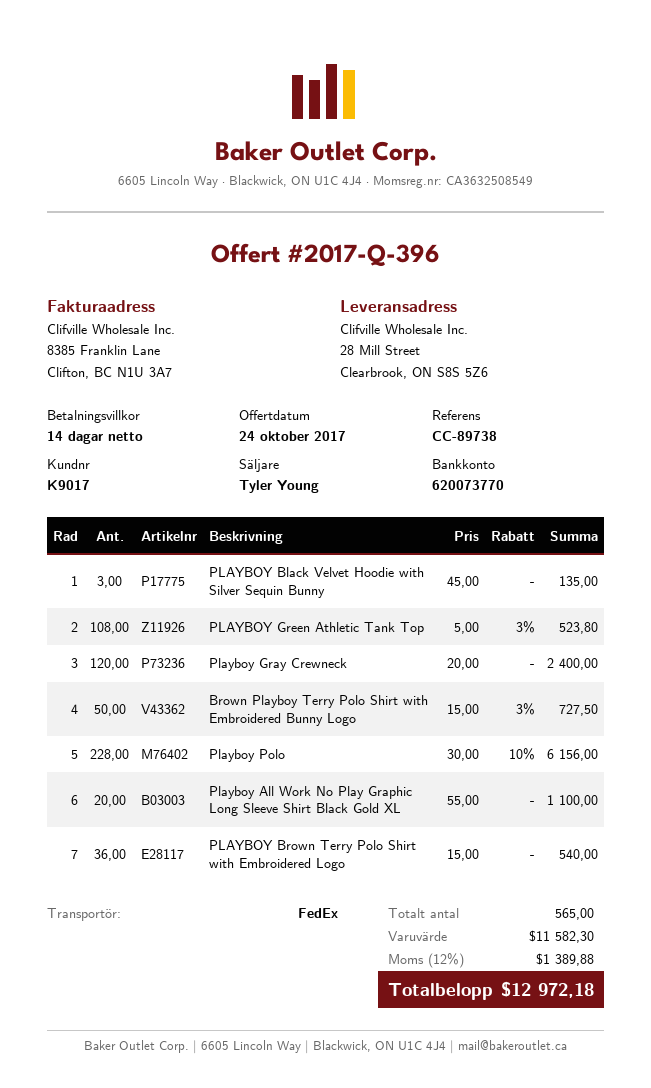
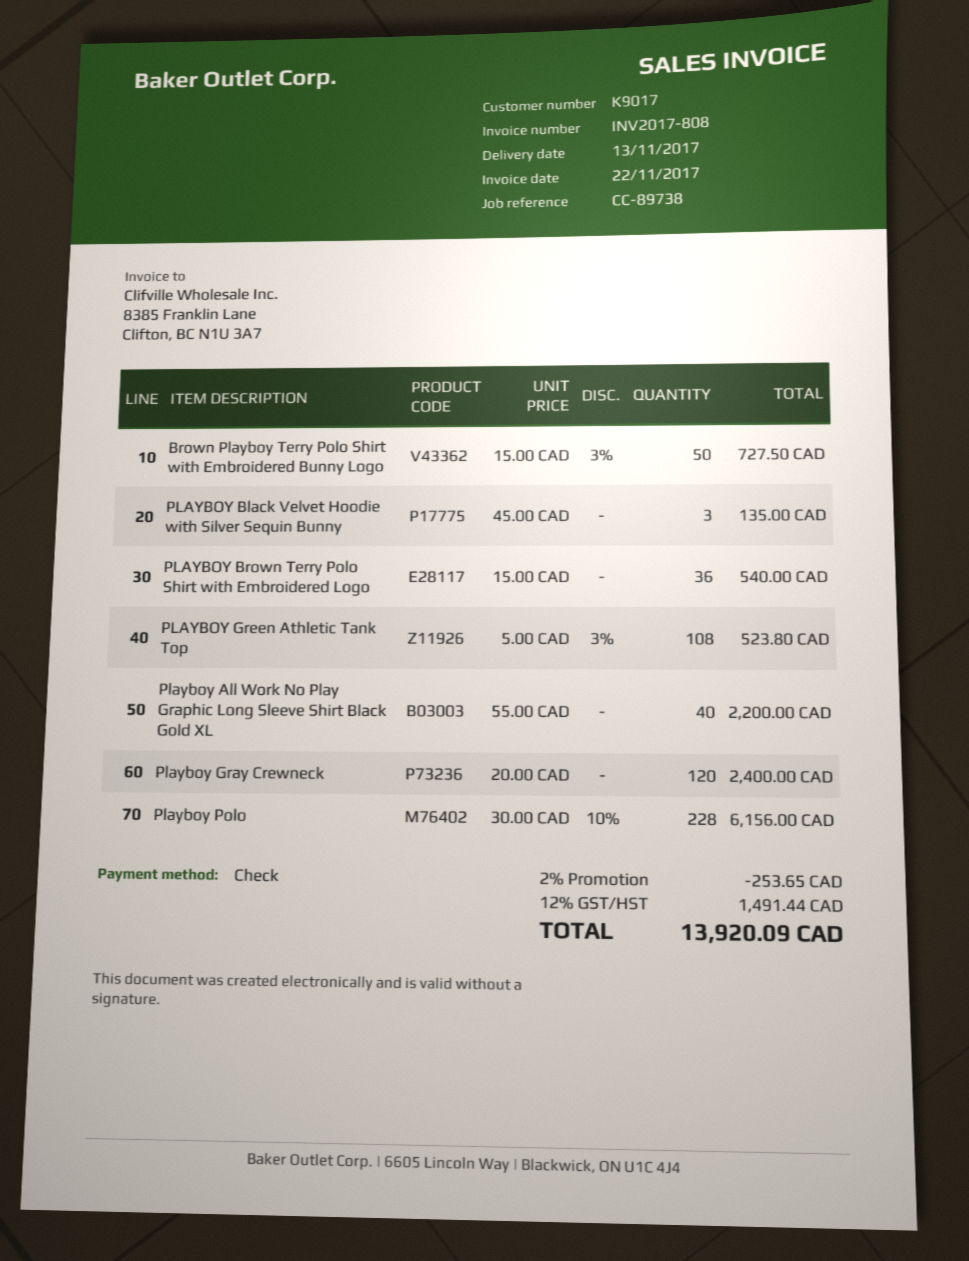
Playboy All Work No Play Graphic Long Sleeve Shirt Black Gold XL: 20 x 55.00 = 1100.00 -> 40 x 55.00 = 2200.00
discount: none -> 2% = 253.65
tax: 12% = 1389.88 -> 12% = 1491.44
total: 12972.18 -> 13920.09

